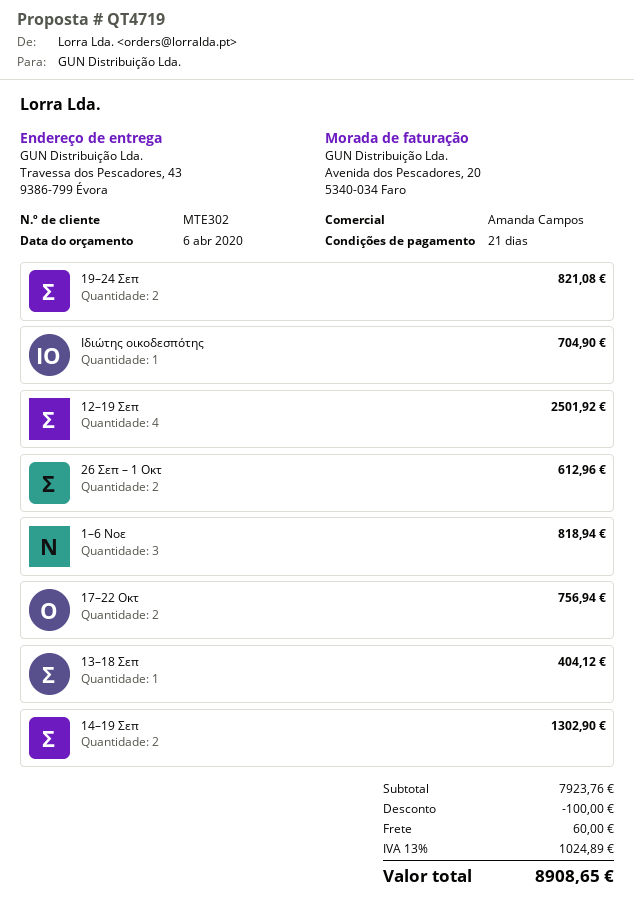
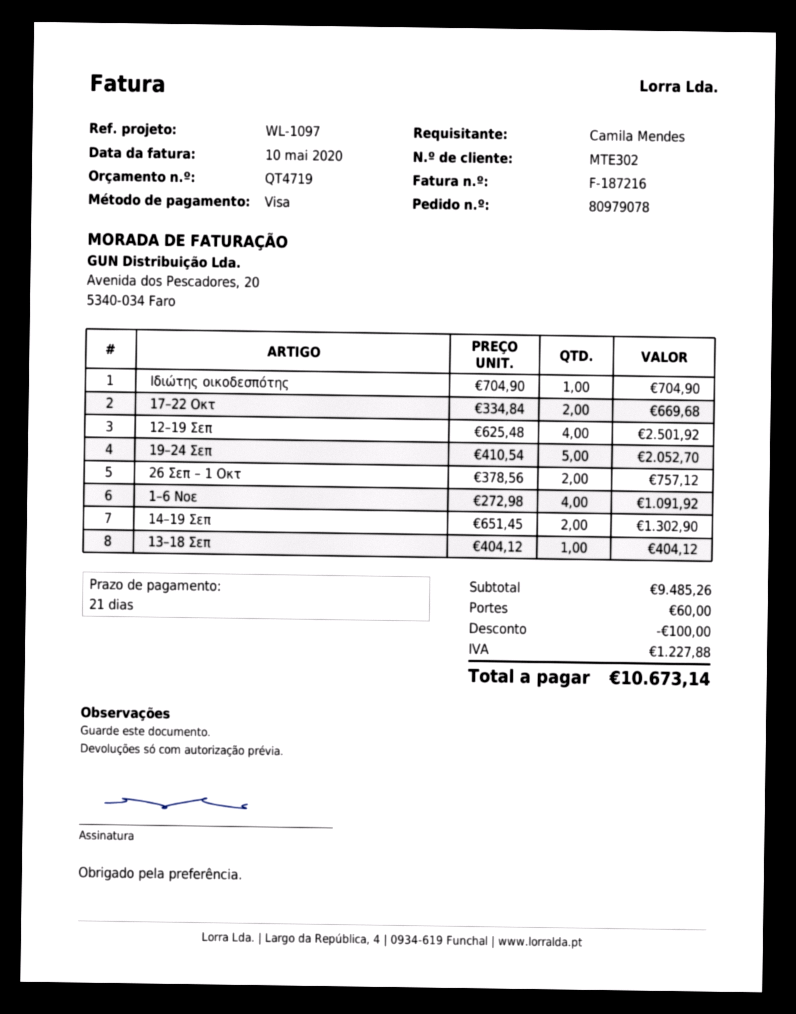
19–24 Σεπ: 2 for 821.08 -> 5 for 2052.70
26 Σεπ – 1 Οκτ: 2 for 612.96 -> 2 for 757.12
1–6 Νοε: 3 for 818.94 -> 4 for 1091.92
17–22 Οκτ: 2 for 756.94 -> 2 for 669.68
subtotal: 7923.76 -> 9485.26
tax: 1024.89 -> 1227.88
total: 8908.65 -> 10673.14

